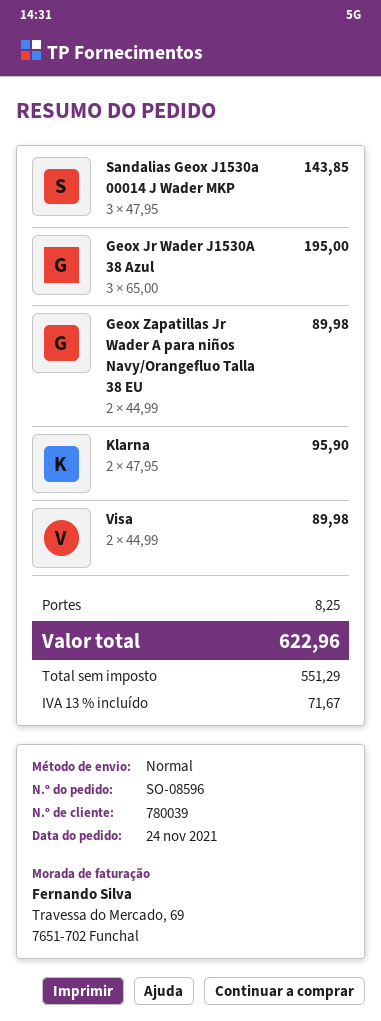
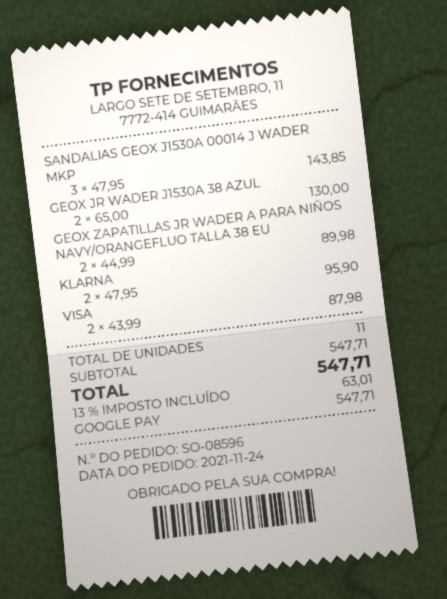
Geox Jr Wader J1530A 38 Azul: 3 x 65.00 = 195.00 -> 2 x 65.00 = 130.00
Visa: 2 x 44.99 = 89.98 -> 2 x 43.99 = 87.98
shipping: 8.25 -> none
tax: 13% = 71.67 -> 13% = 63.01
total: 622.96 -> 547.71

